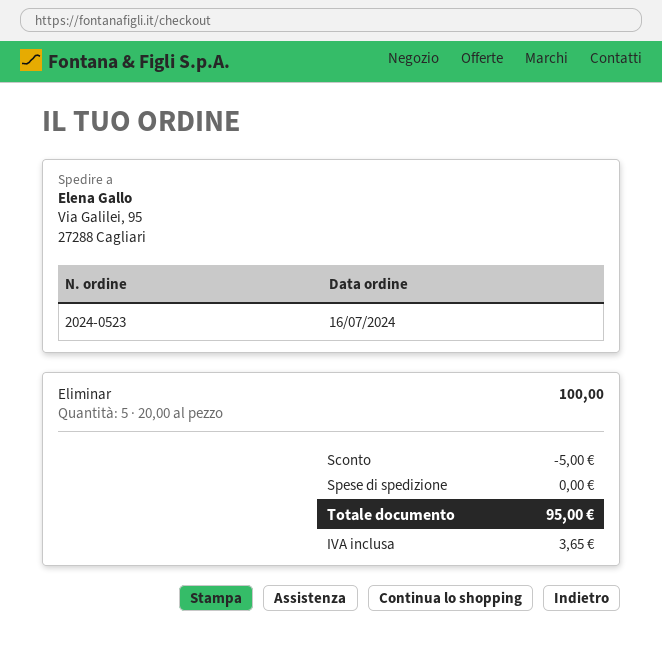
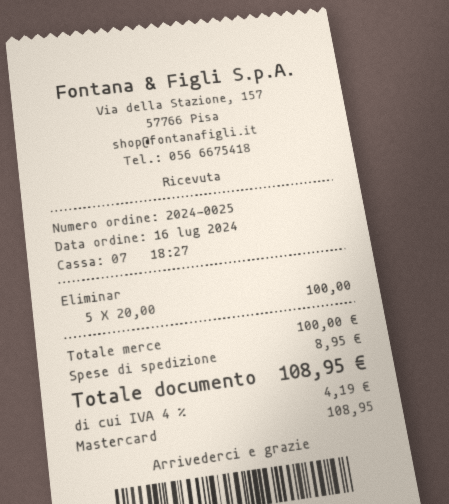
order number: 2024-0523 -> 2024-0025
discount: 5.00 -> none
shipping: 0.00 -> 8.95
tax: 3.65 -> 4.19
total: 95.00 -> 108.95

